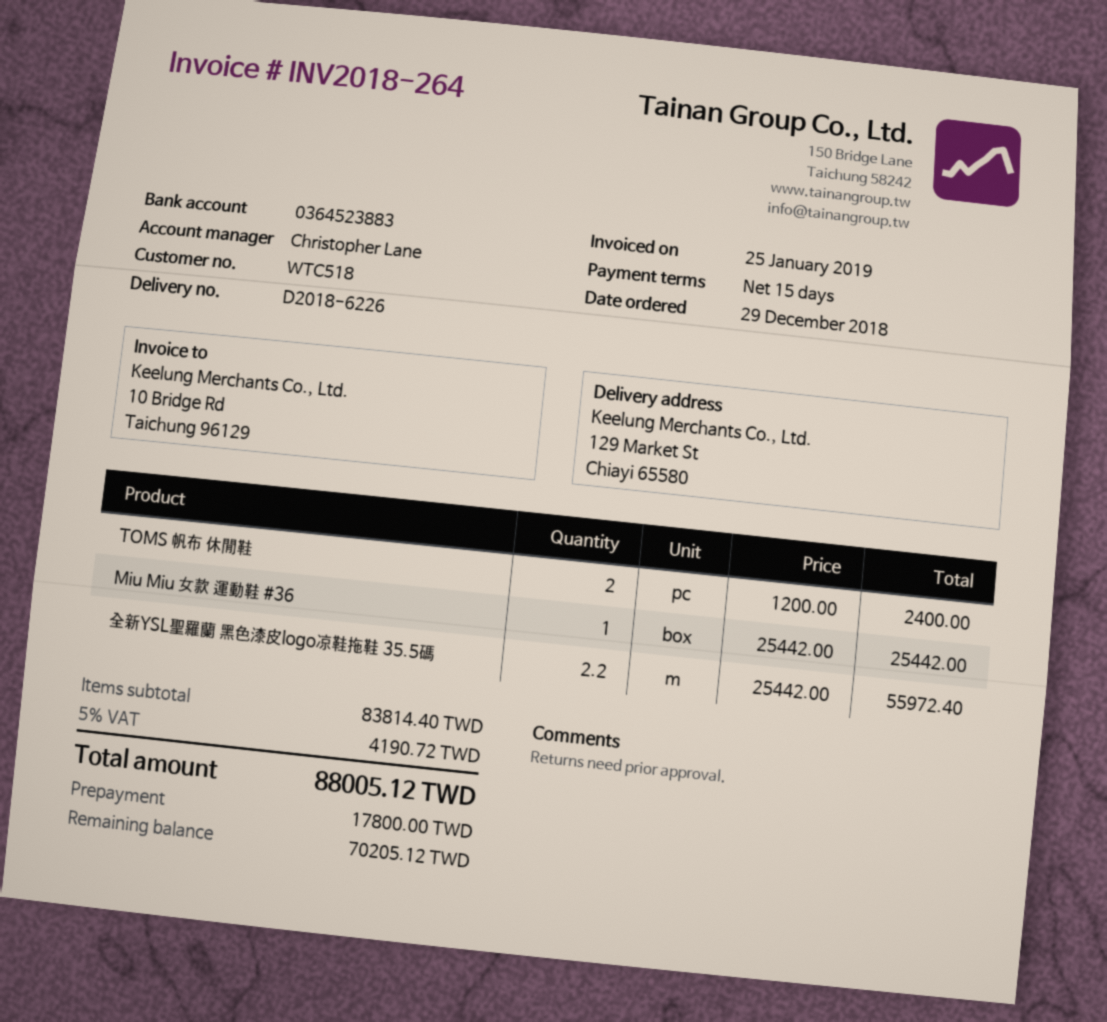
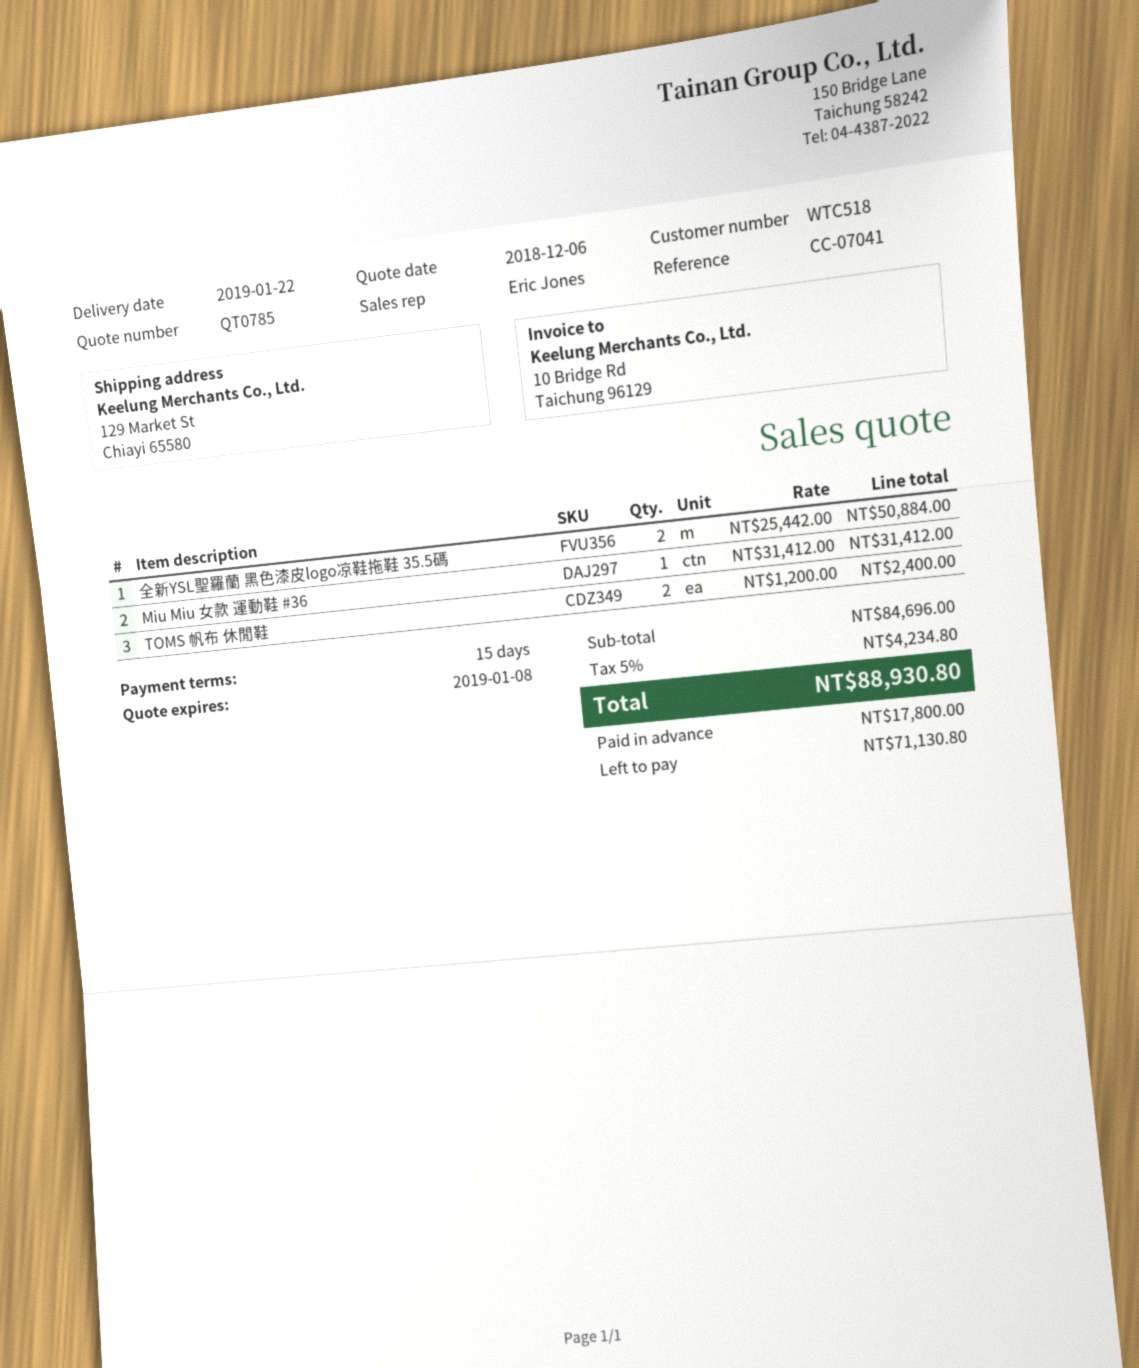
sales rep: Christopher Lane -> Eric Jones
Miu Miu 女款 運動鞋 #36: 1 x 25442.00 = 25442.00 -> 1 x 31412.00 = 31412.00
全新YSL聖羅蘭 黑色漆皮logo凉鞋拖鞋 35.5碼: 2.2 x 25442.00 = 55972.40 -> 2 x 25442.00 = 50884.00
subtotal: 83814.40 -> 84696.00
tax: 5% = 4190.72 -> 5% = 4234.80
total: 88005.12 -> 88930.80
balance: 70205.12 -> 71130.80

